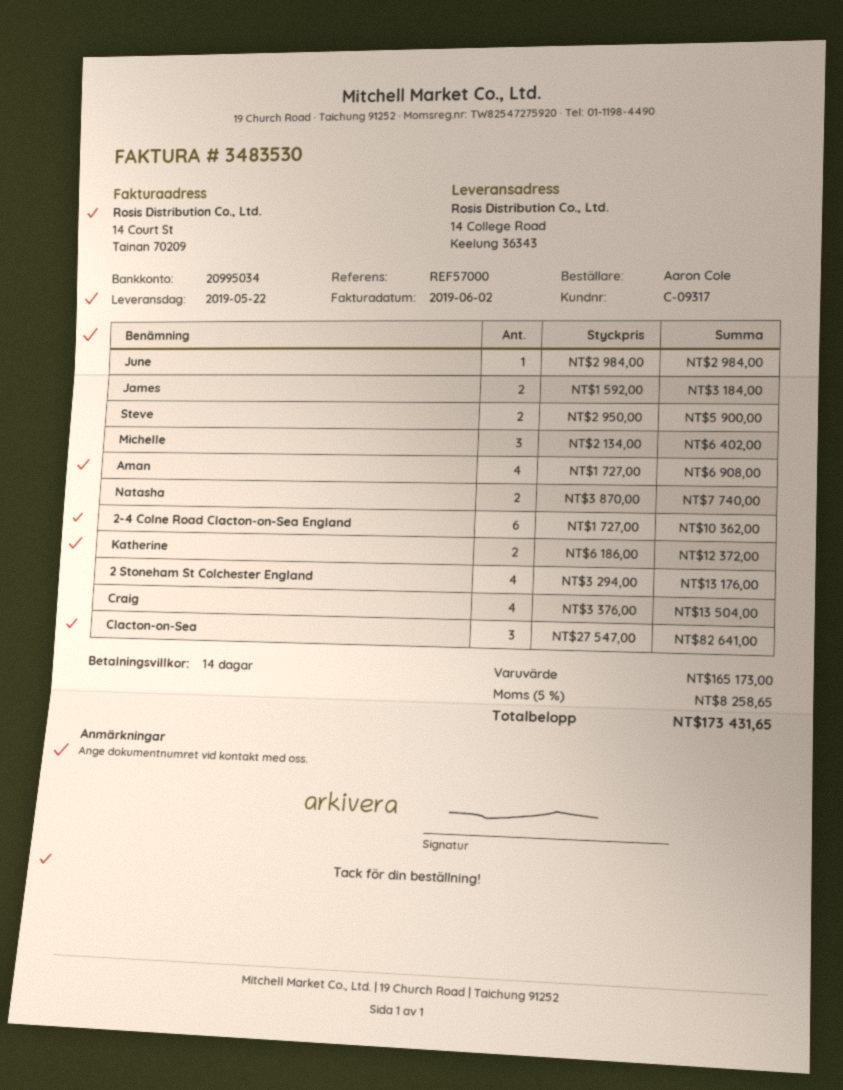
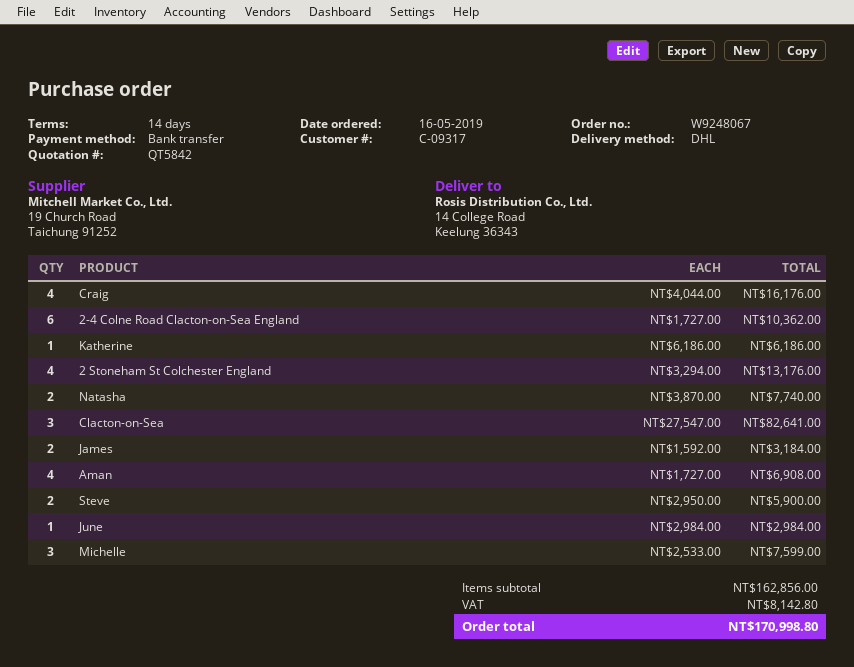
Michelle: 3 x 2134.00 = 6402.00 -> 3 x 2533.00 = 7599.00
Katherine: 2 x 6186.00 = 12372.00 -> 1 x 6186.00 = 6186.00
Craig: 4 x 3376.00 = 13504.00 -> 4 x 4044.00 = 16176.00
subtotal: 165173.00 -> 162856.00
tax: 8258.65 -> 8142.80
total: 173431.65 -> 170998.80

